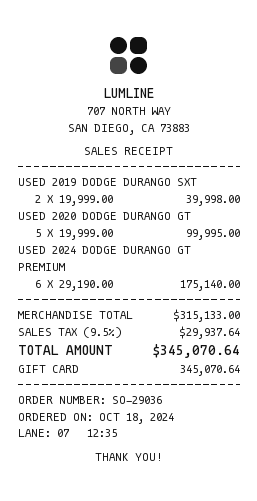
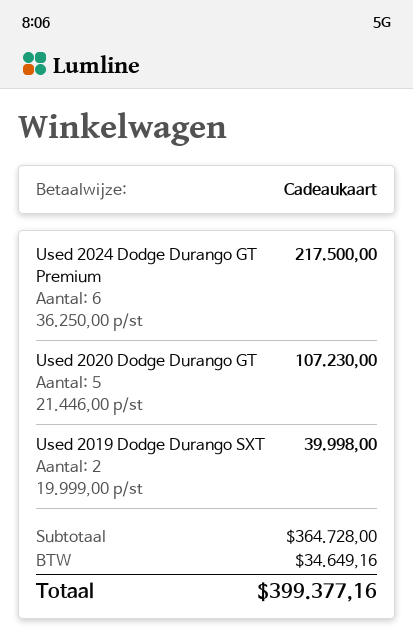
USED 2020 DODGE DURANGO GT: 5 x 19999.00 = 99995.00 -> 5 x 21446.00 = 107230.00
USED 2024 DODGE DURANGO GT PREMIUM: 6 x 29190.00 = 175140.00 -> 6 x 36250.00 = 217500.00
subtotal: 315133.00 -> 364728.00
tax: 29937.64 -> 34649.16
total: 345070.64 -> 399377.16

